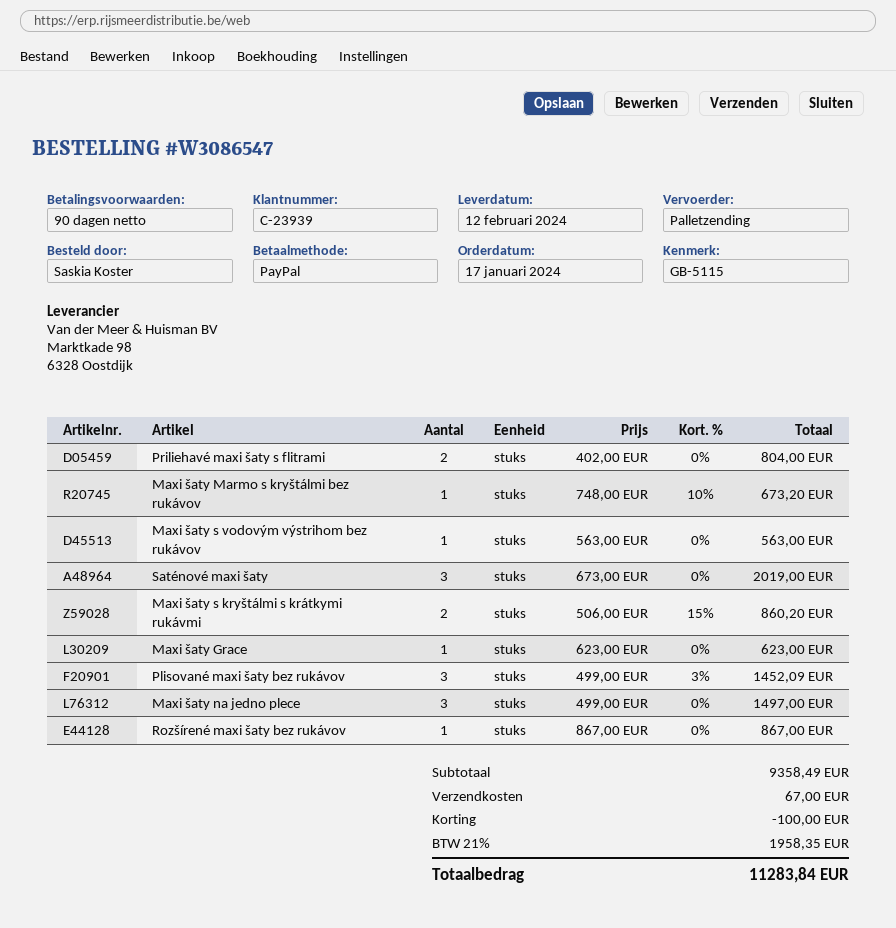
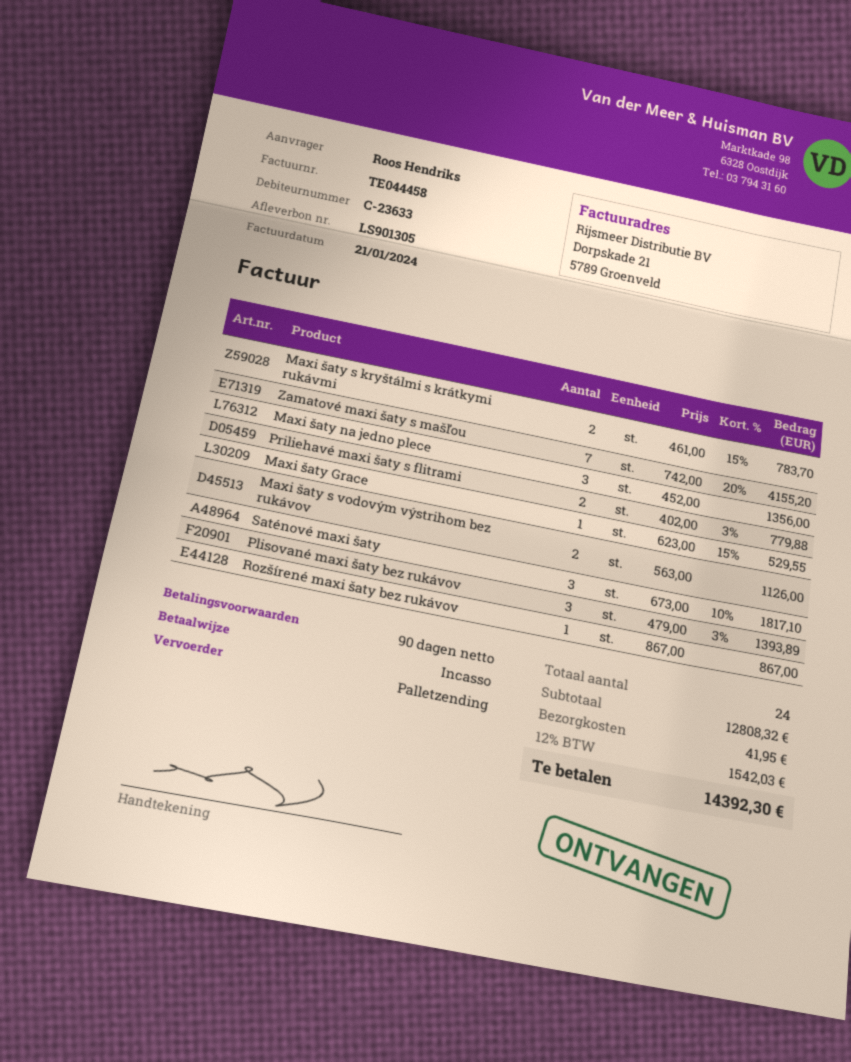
customer number: C-23939 -> C-23633
ordered by: Saskia Koster -> Roos Hendriks
payment method: PayPal -> direct debit
Priliehavé maxi šaty s flitrami: 2 x 402.00 = 804.00 -> 2 x 402.00 - 3% = 779.88
Maxi šaty Marmo s kryštálmi bez rukávov: 1 x 748.00 - 10% = 673.20 -> none
Maxi šaty s vodovým výstrihom bez rukávov: 1 x 563.00 = 563.00 -> 2 x 563.00 = 1126.00
Saténové maxi šaty: 3 x 673.00 = 2019.00 -> 3 x 673.00 - 10% = 1817.10
Maxi šaty s kryštálmi s krátkymi rukávmi: 2 x 506.00 - 15% = 860.20 -> 2 x 461.00 - 15% = 783.70
Maxi šaty Grace: 1 x 623.00 = 623.00 -> 1 x 623.00 - 15% = 529.55
Plisované maxi šaty bez rukávov: 3 x 499.00 - 3% = 1452.09 -> 3 x 479.00 - 3% = 1393.89
Maxi šaty na jedno plece: 3 x 499.00 = 1497.00 -> 3 x 452.00 = 1356.00
Zamatové maxi šaty s mašľou: none -> 7 x 742.00 - 20% = 4155.20
subtotal: 9358.49 -> 12808.32
discount: 100.00 -> none
shipping: 67.00 -> 41.95
tax: 21% = 1958.35 -> 12% = 1542.03
total: 11283.84 -> 14392.30

